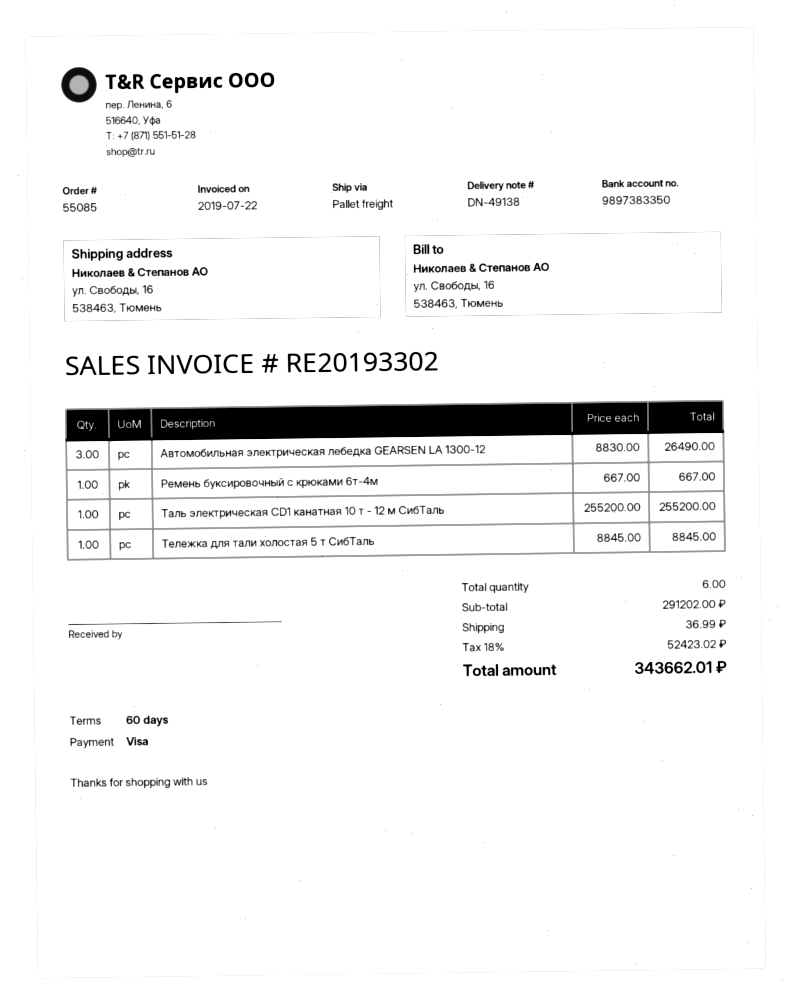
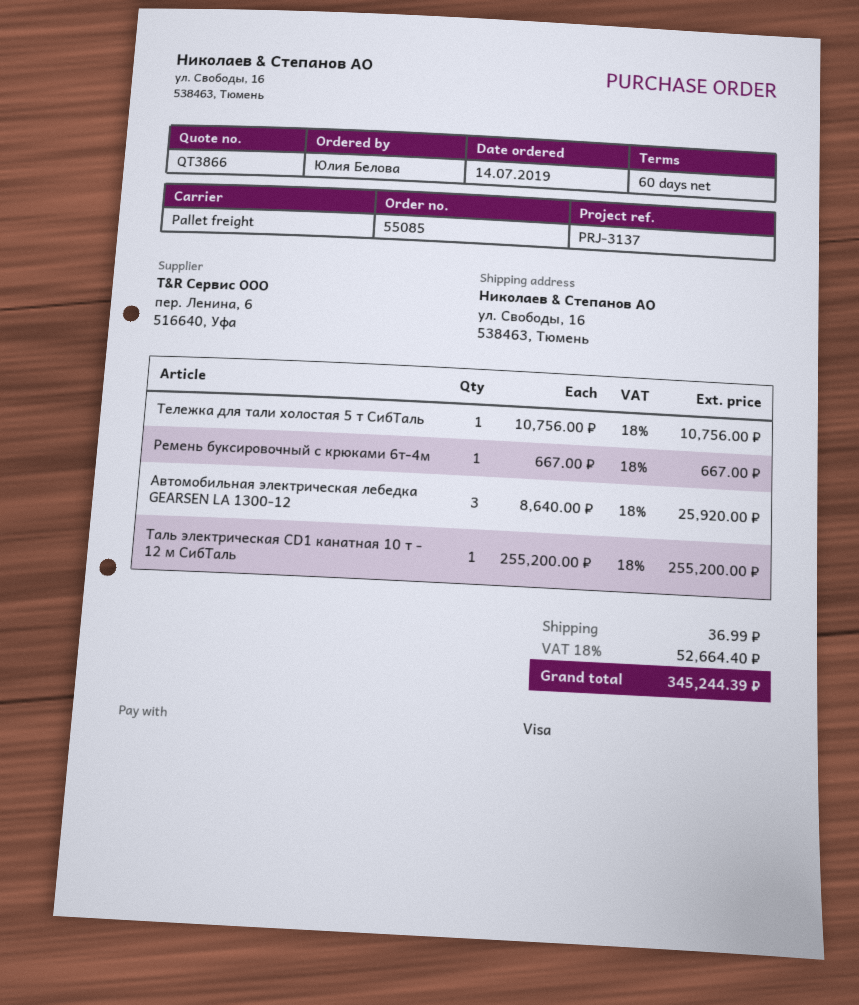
Автомобильная электрическая лебедка GEARSEN LA 1300-12: 3 x 8830.00 = 26490.00 -> 3 x 8640.00 = 25920.00
Тележка для тали холостая 5 т СибТаль: 1 x 8845.00 = 8845.00 -> 1 x 10756.00 = 10756.00
tax: 18% = 52423.02 -> 18% = 52664.40
total: 343662.01 -> 345244.39

